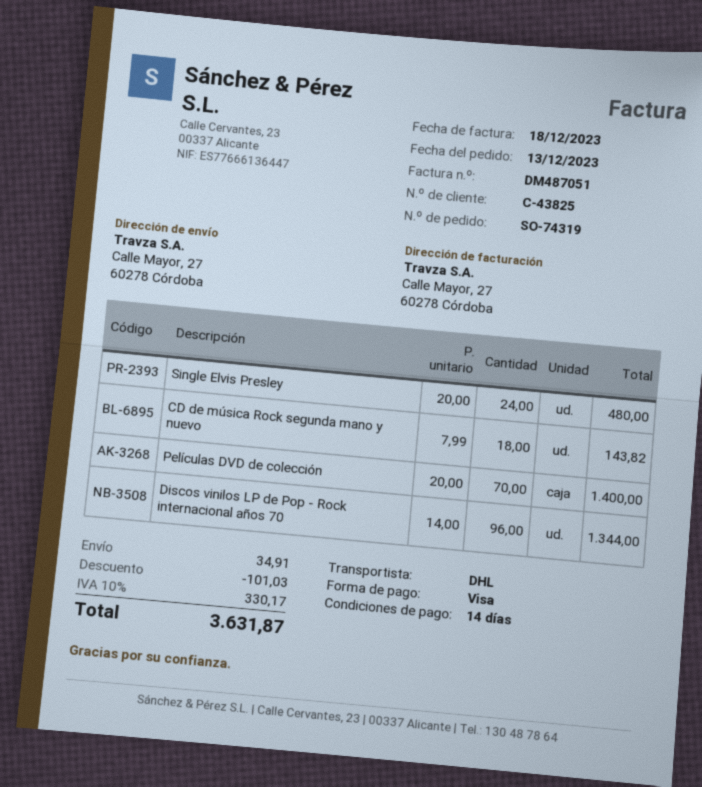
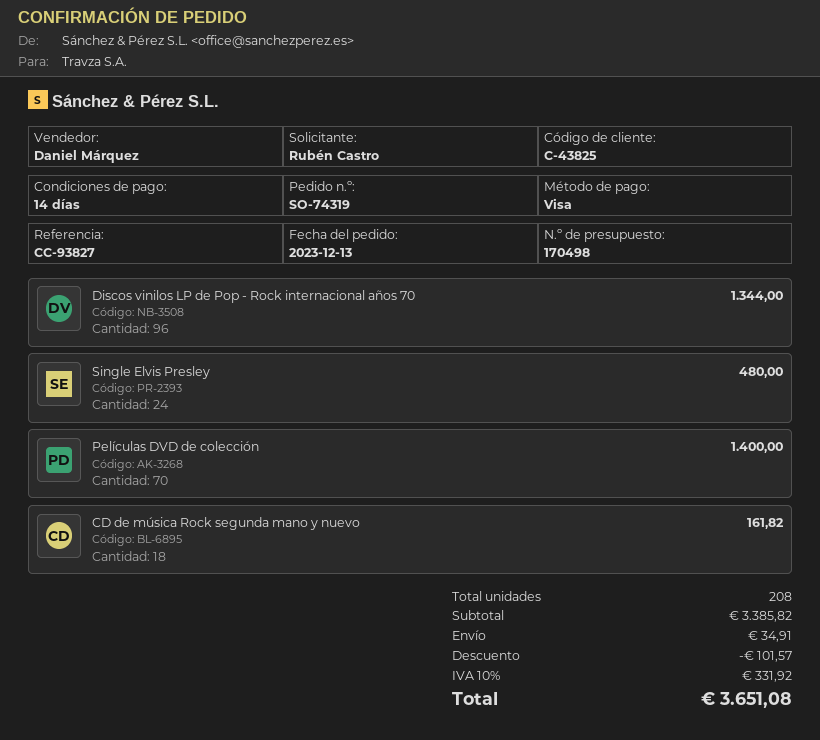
CD de música Rock segunda mano y nuevo: 18 for 143.82 -> 18 for 161.82
discount: 101.03 -> 101.57
tax: 10% = 330.17 -> 10% = 331.92
total: 3631.87 -> 3651.08

